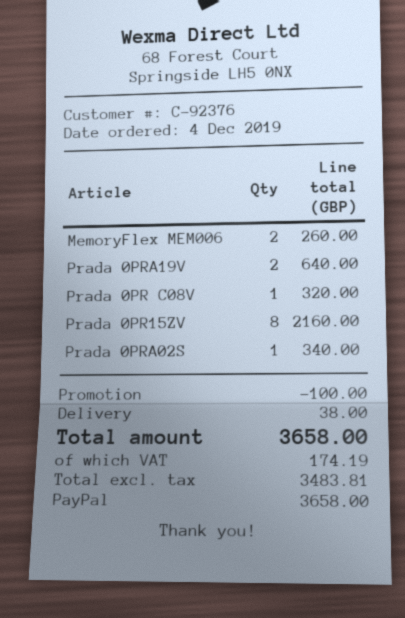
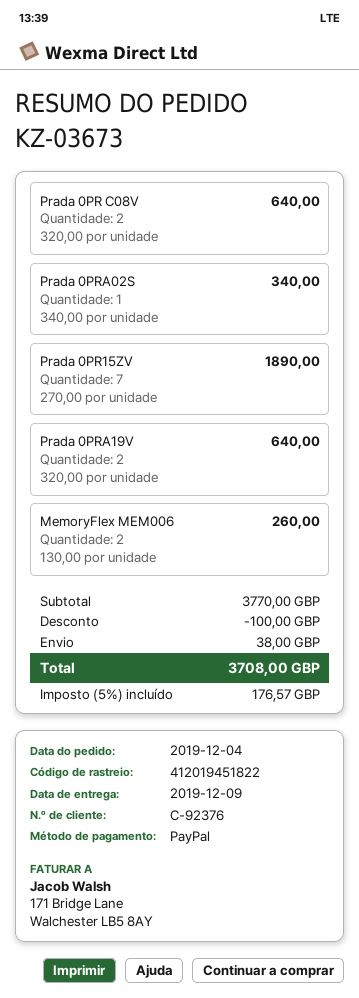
Prada 0PR C08V: 1 for 320.00 -> 2 for 640.00
Prada 0PR15ZV: 8 for 2160.00 -> 7 for 1890.00
tax: 174.19 -> 176.57
total: 3658.00 -> 3708.00

